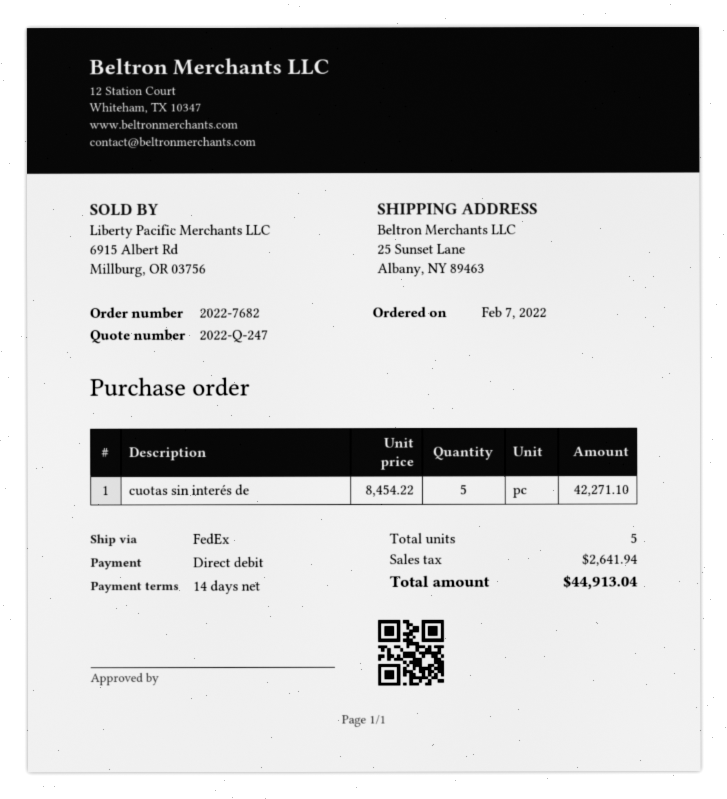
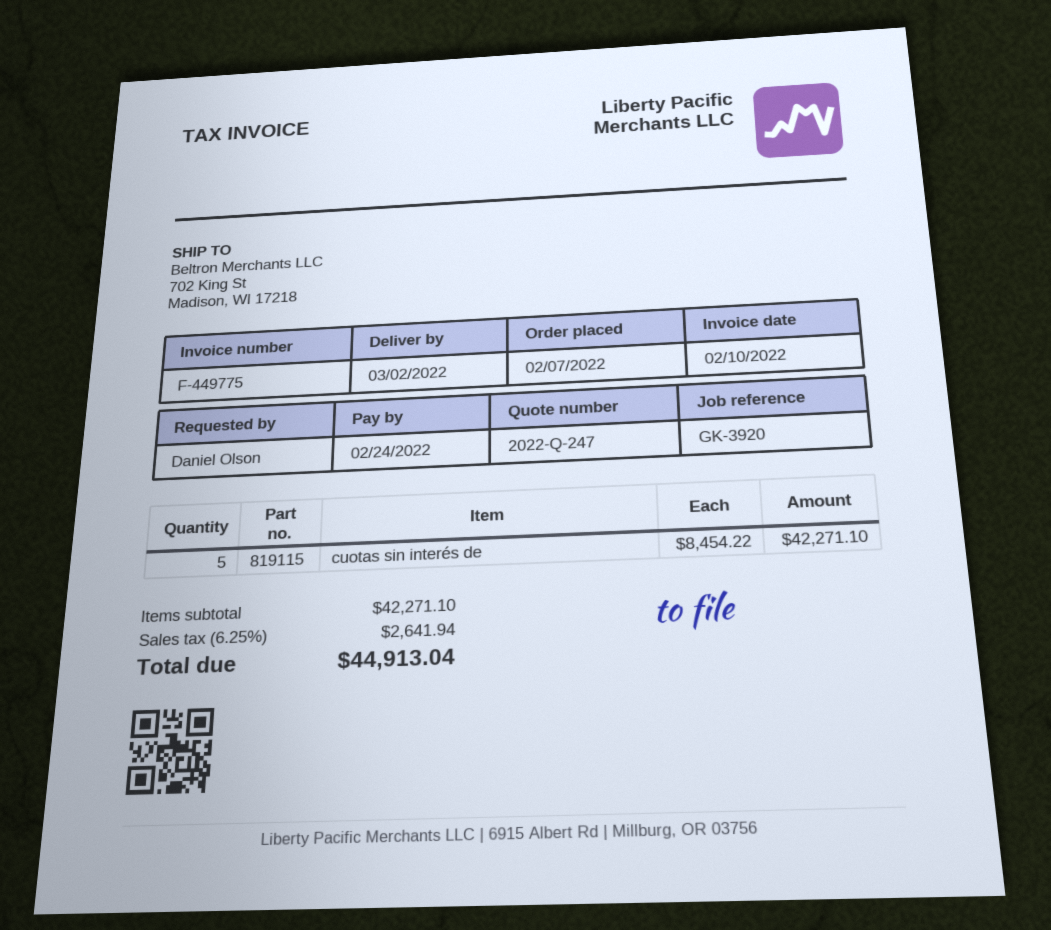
ship to: 25 Sunset Lane, Albany, NY 89463 -> 702 King St, Madison, WI 17218

